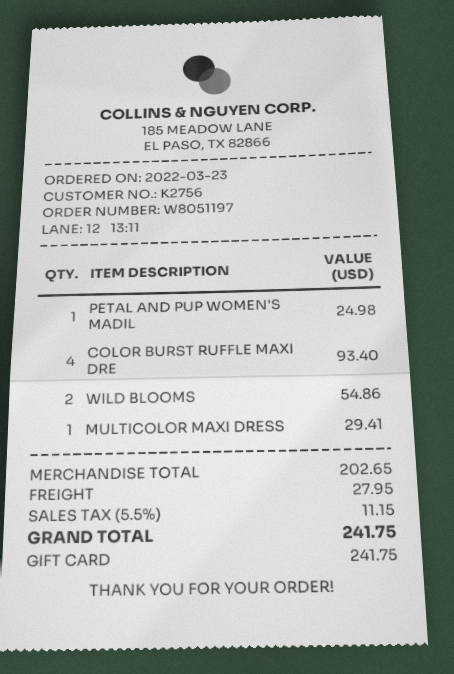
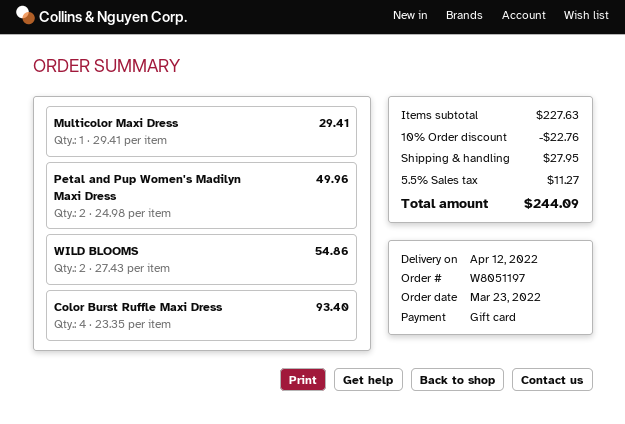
PETAL AND PUP WOMEN'S MADIL: 1 for 24.98 -> 2 for 49.96
subtotal: 202.65 -> 227.63
discount: none -> 10% = 22.76
tax: 5.5% = 11.15 -> 5.5% = 11.27
total: 241.75 -> 244.09

